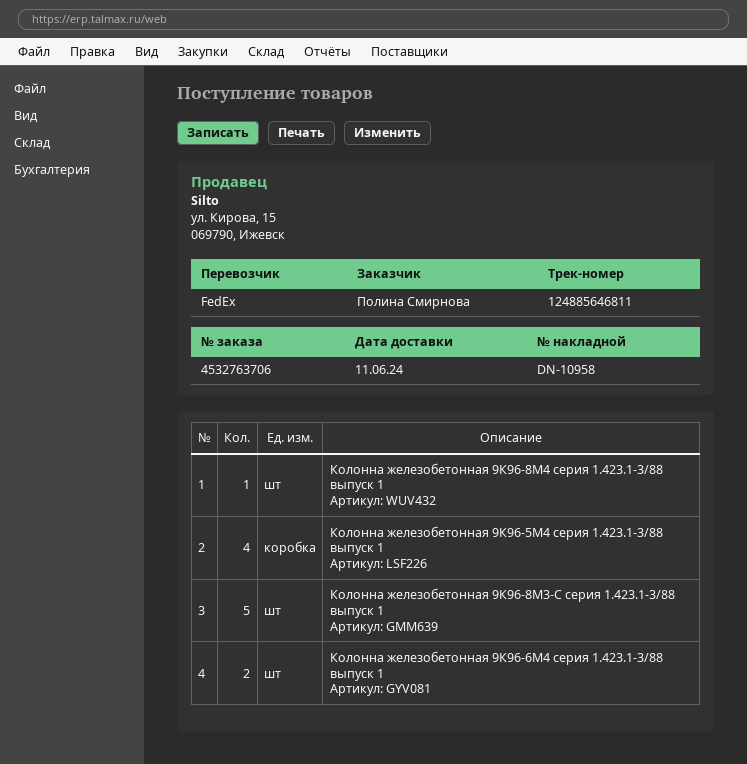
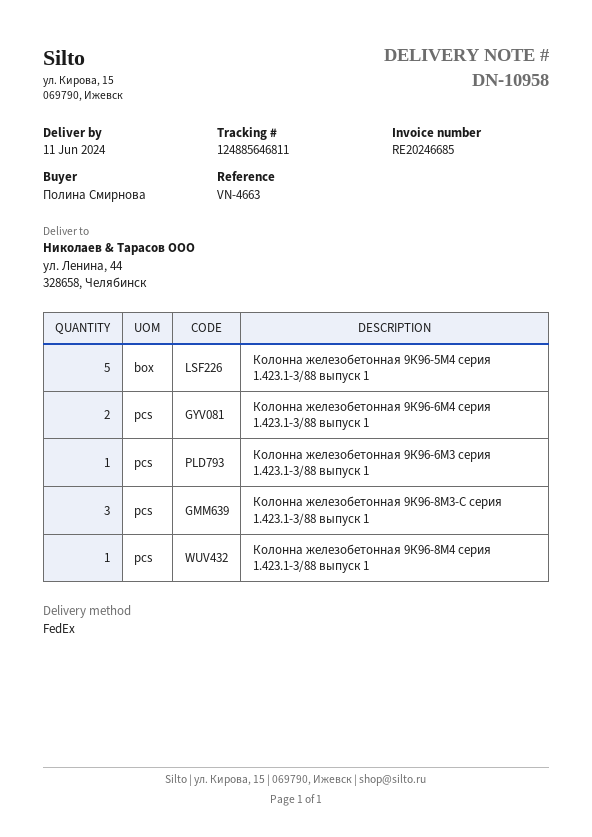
Колонна железобетонная 9К96-5М4 серия 1.423.1-3/88 выпуск 1: 4 -> 5
Колонна железобетонная 9К96-8М3-С серия 1.423.1-3/88 выпуск 1: 5 -> 3
Колонна железобетонная 9К96-6М3 серия 1.423.1-3/88 выпуск 1: none -> 1

